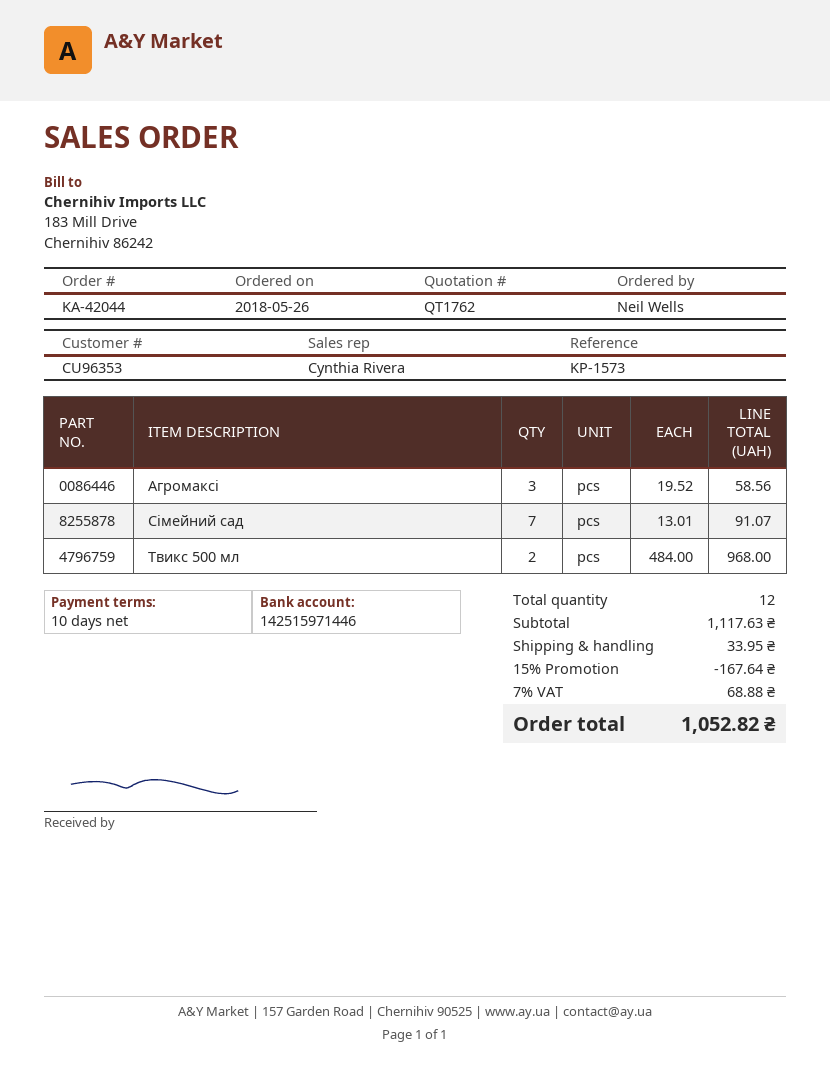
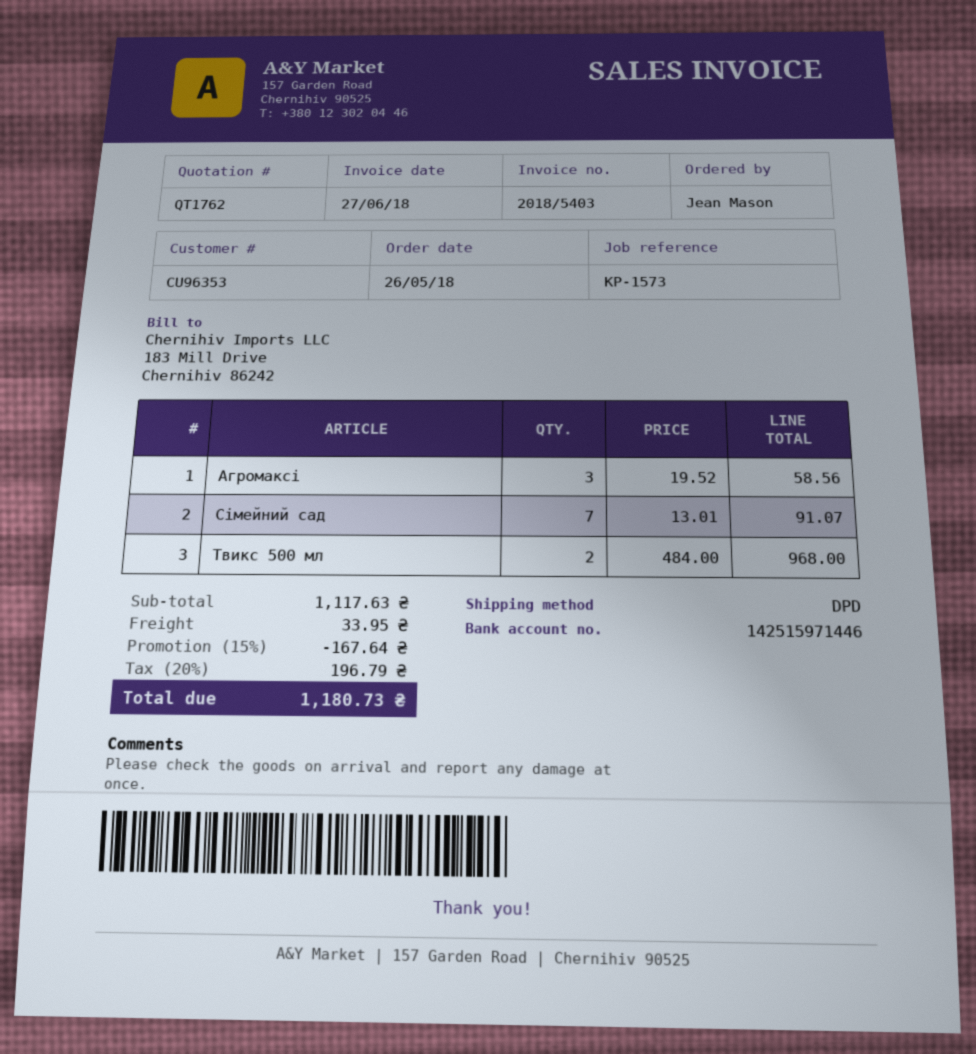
ordered by: Neil Wells -> Jean Mason
tax: 7% = 68.88 -> 20% = 196.79
total: 1052.82 -> 1180.73

